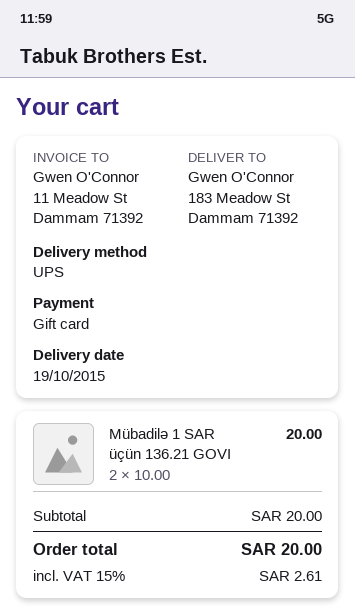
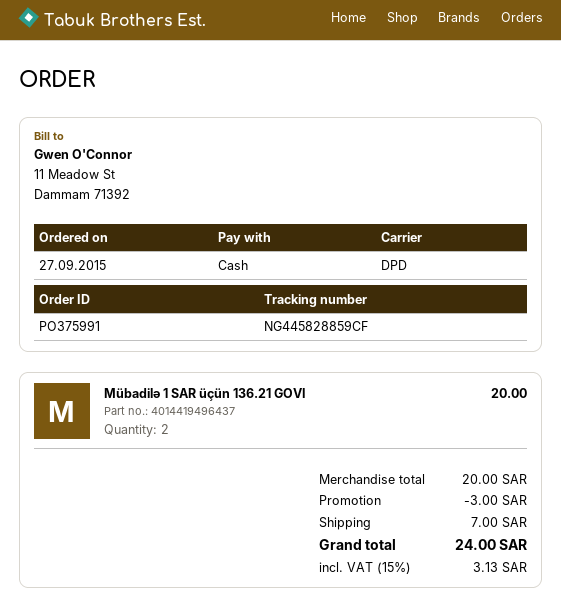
payment method: gift card -> cash
shipping method: UPS -> DPD
discount: none -> 3.00
shipping: none -> 7.00
tax: 15% = 2.61 -> 15% = 3.13
total: 20.00 -> 24.00

